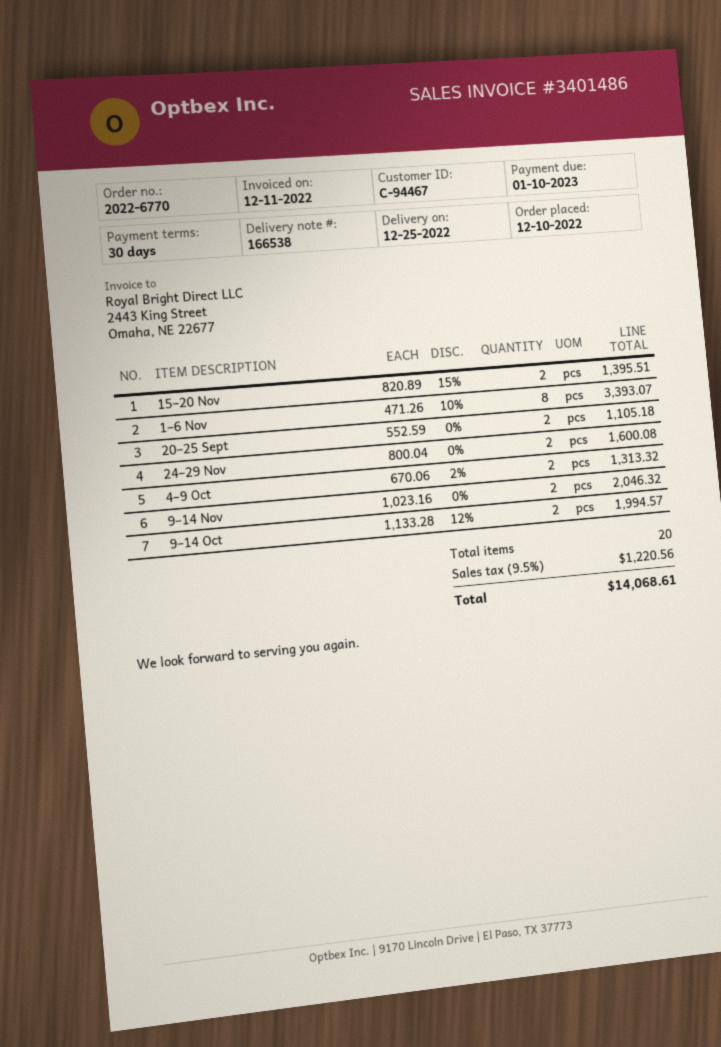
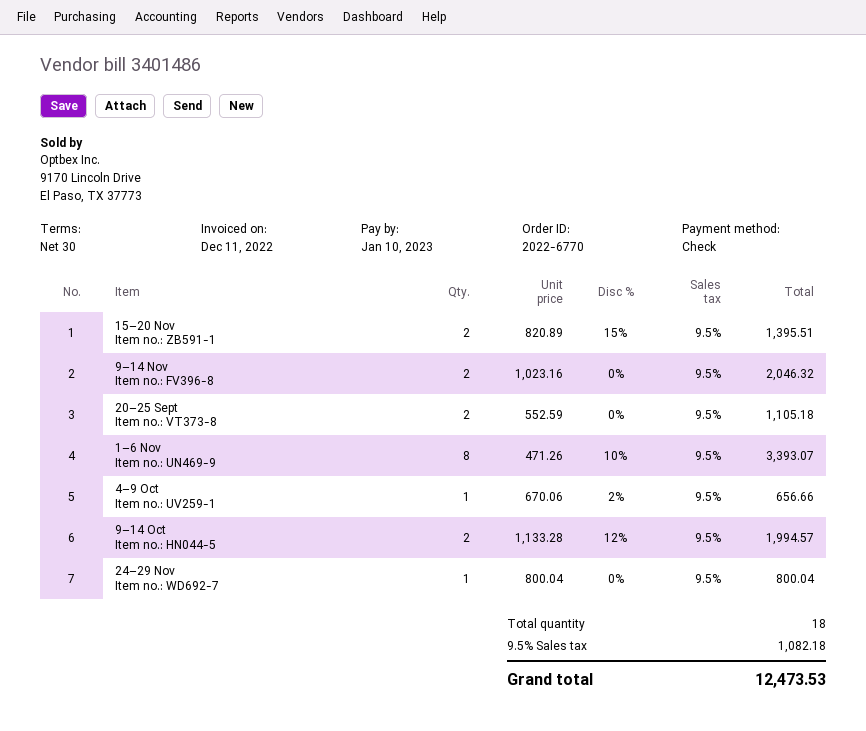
24–29 Nov: 2 x 800.04 = 1600.08 -> 1 x 800.04 = 800.04
4–9 Oct: 2 x 670.06 - 2% = 1313.32 -> 1 x 670.06 - 2% = 656.66
total quantity: 20 -> 18
tax: 9.5% = 1220.56 -> 9.5% = 1082.18
total: 14068.61 -> 12473.53

